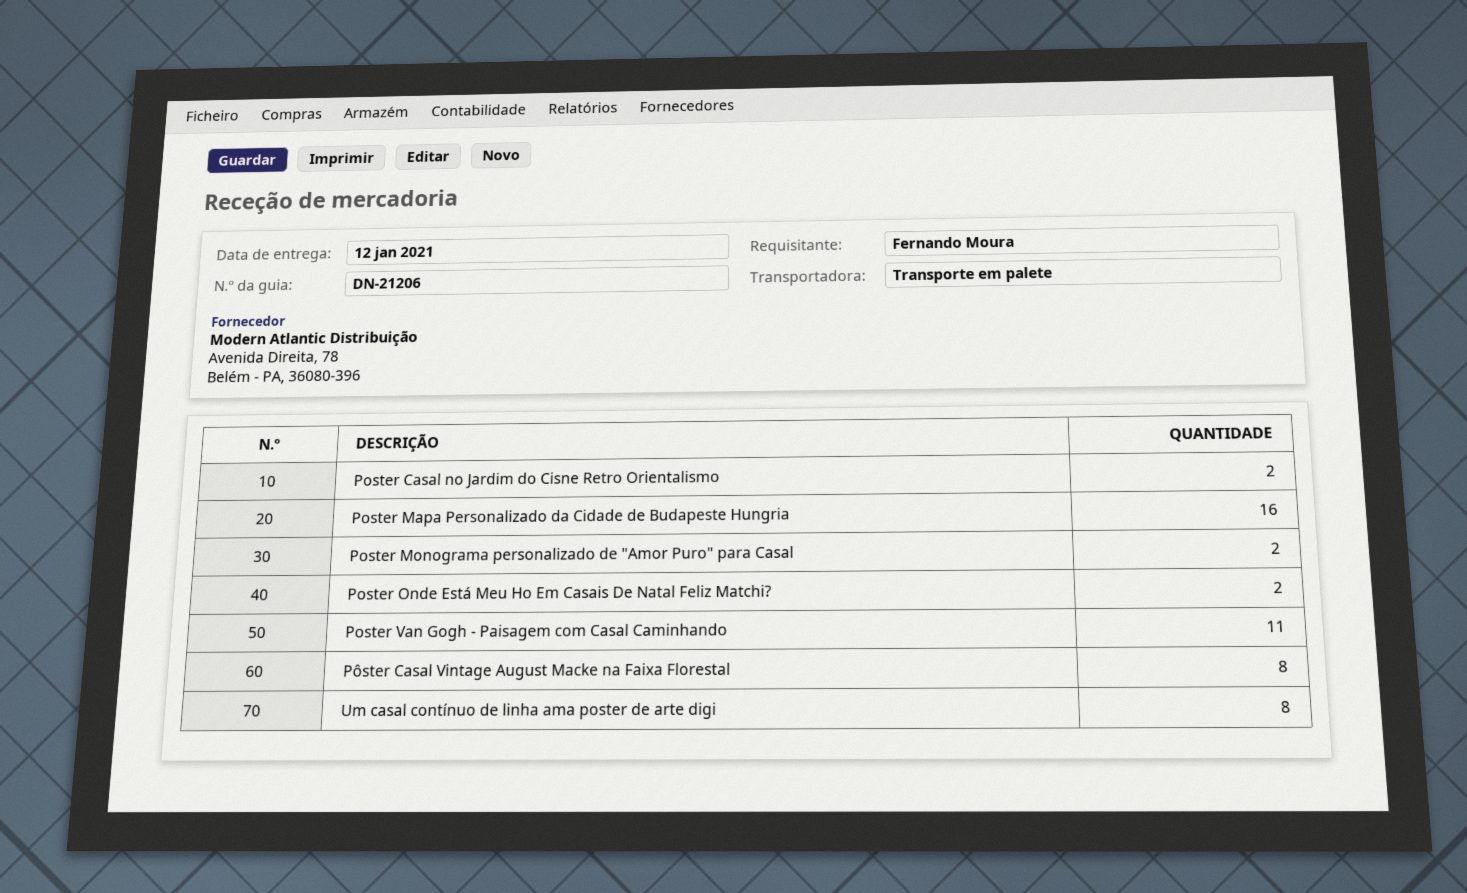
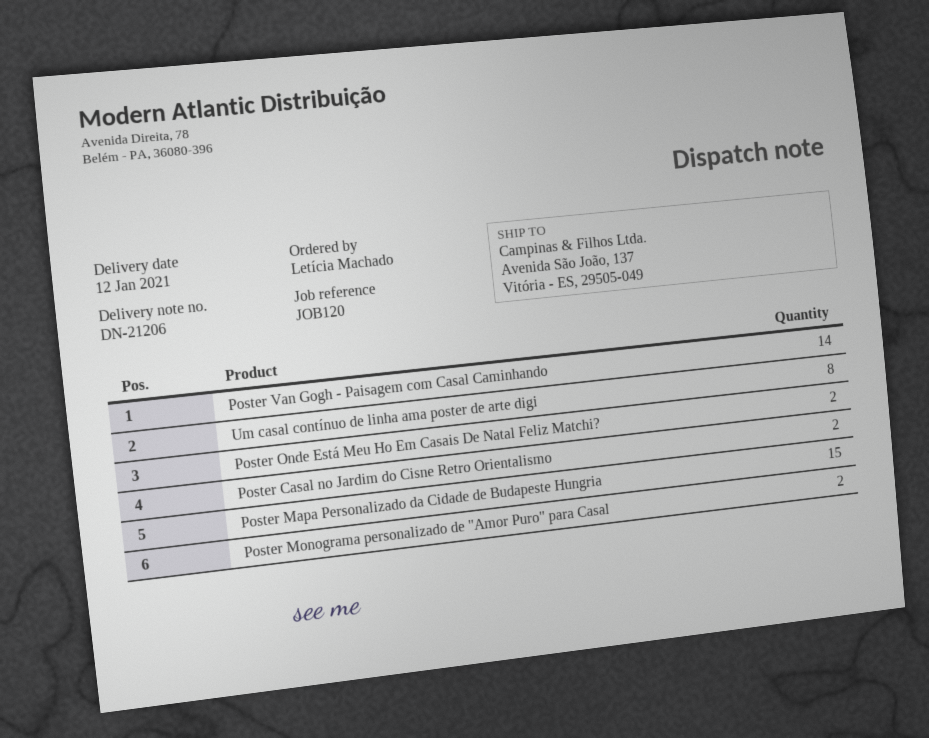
ordered by: Fernando Moura -> Letícia Machado
Poster Mapa Personalizado da Cidade de Budapeste Hungria: 16 -> 15
Poster Van Gogh - Paisagem com Casal Caminhando: 11 -> 14
Pôster Casal Vintage August Macke na Faixa Florestal: 8 -> none

